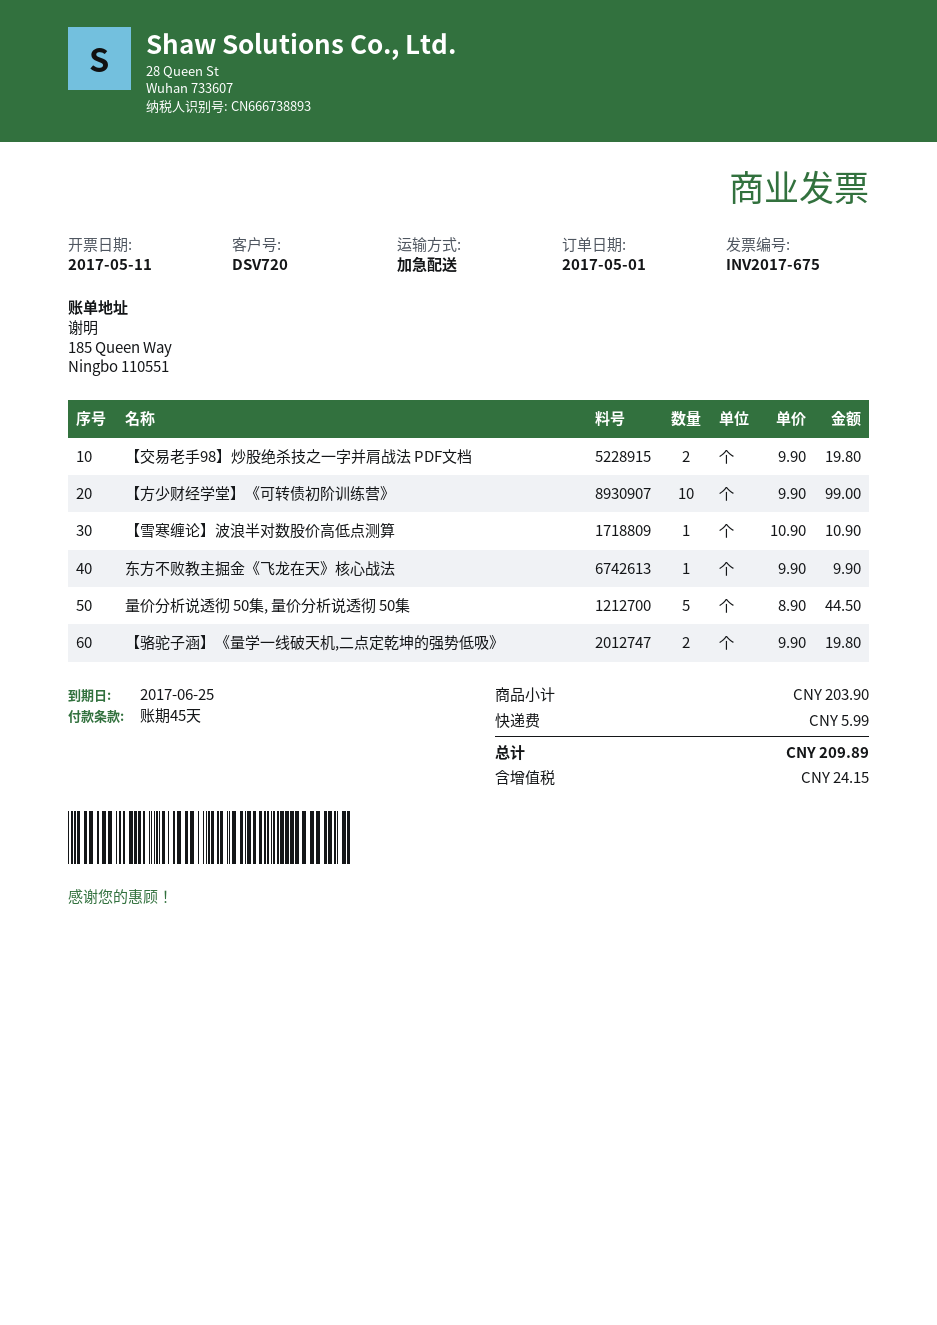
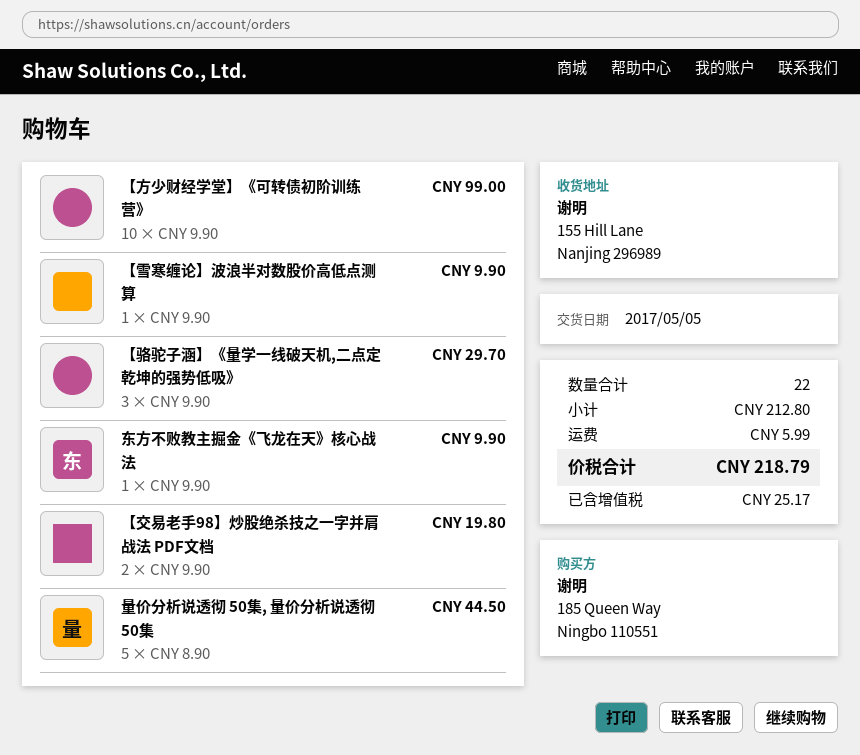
【雪寒缠论】波浪半对数股价高低点测算: 1 x 10.90 = 10.90 -> 1 x 9.90 = 9.90
【骆驼子涵】《量学一线破天机,二点定乾坤的强势低吸》: 2 x 9.90 = 19.80 -> 3 x 9.90 = 29.70
subtotal: 203.90 -> 212.80
tax: 24.15 -> 25.17
total: 209.89 -> 218.79

